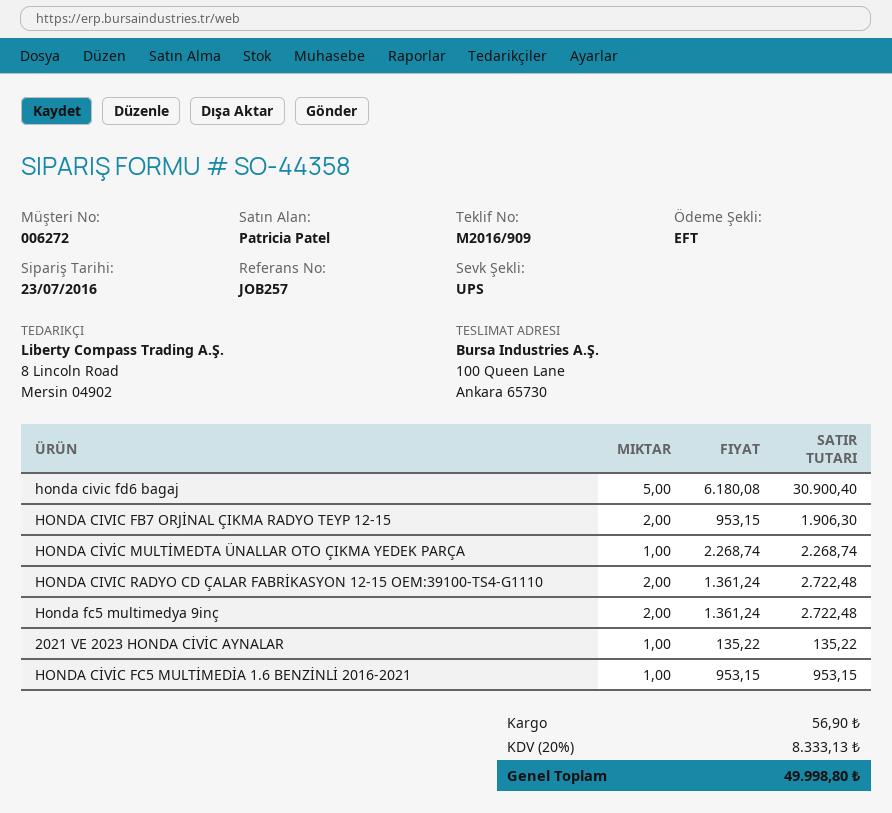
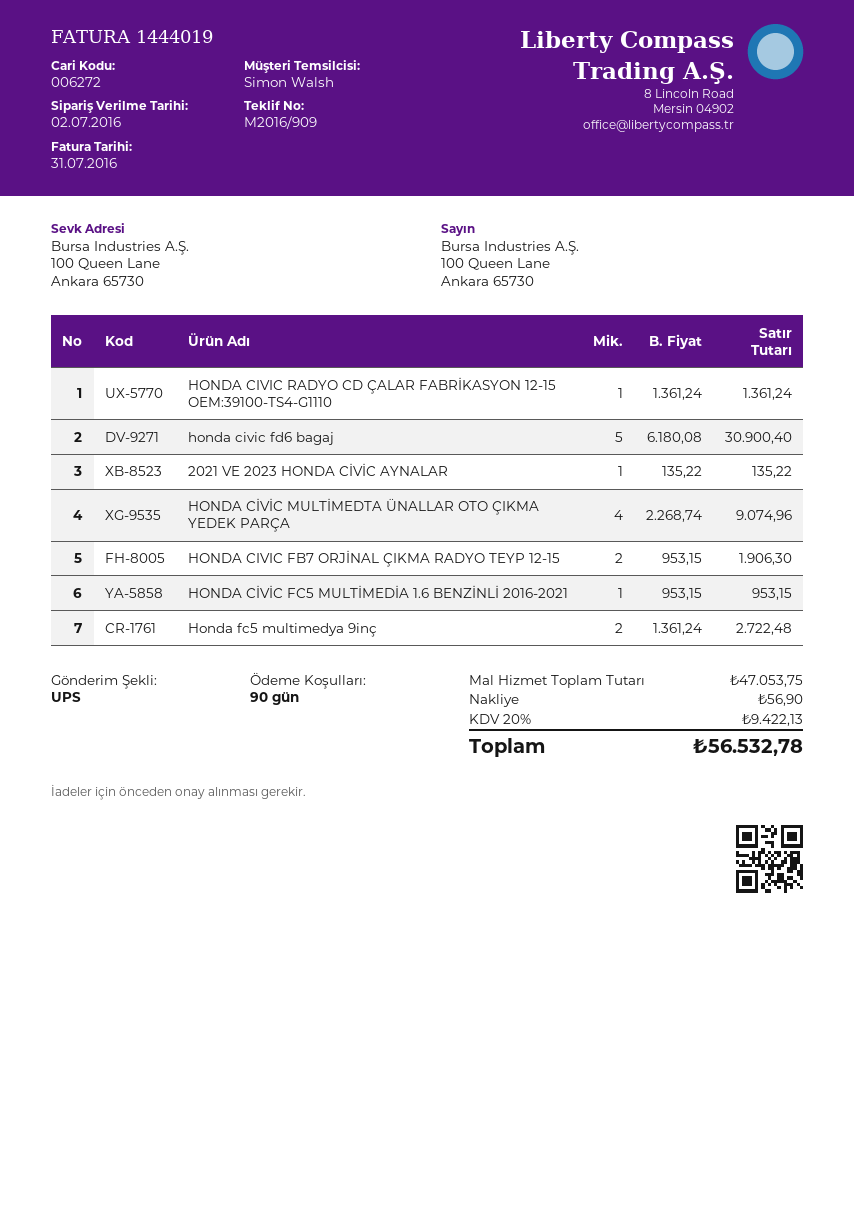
order date: 2016-07-23 -> 2016-07-02
HONDA CİVİC MULTİMEDTA ÜNALLAR OTO ÇIKMA YEDEK PARÇA: 1 x 2268.74 = 2268.74 -> 4 x 2268.74 = 9074.96
HONDA CIVIC RADYO CD ÇALAR FABRİKASYON 12-15 OEM:39100-TS4-G1110: 2 x 1361.24 = 2722.48 -> 1 x 1361.24 = 1361.24
tax: 20% = 8333.13 -> 20% = 9422.13
total: 49998.80 -> 56532.78

